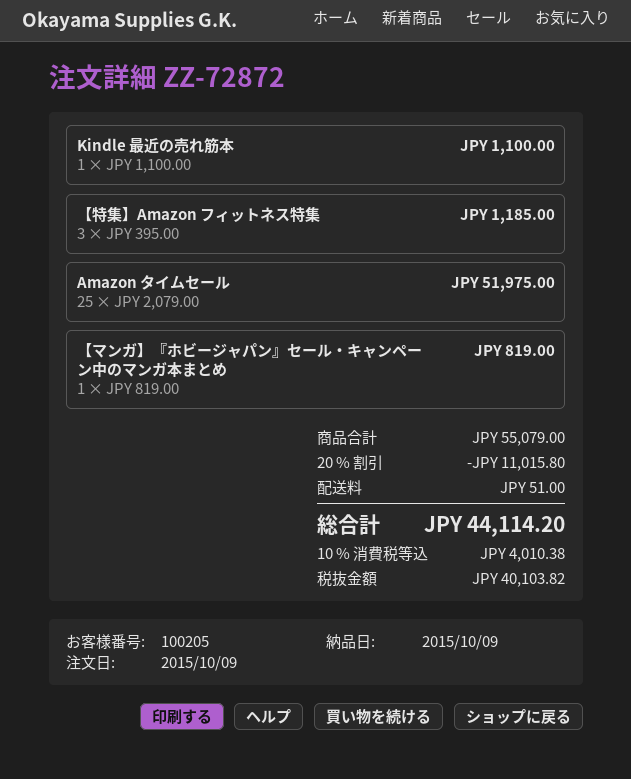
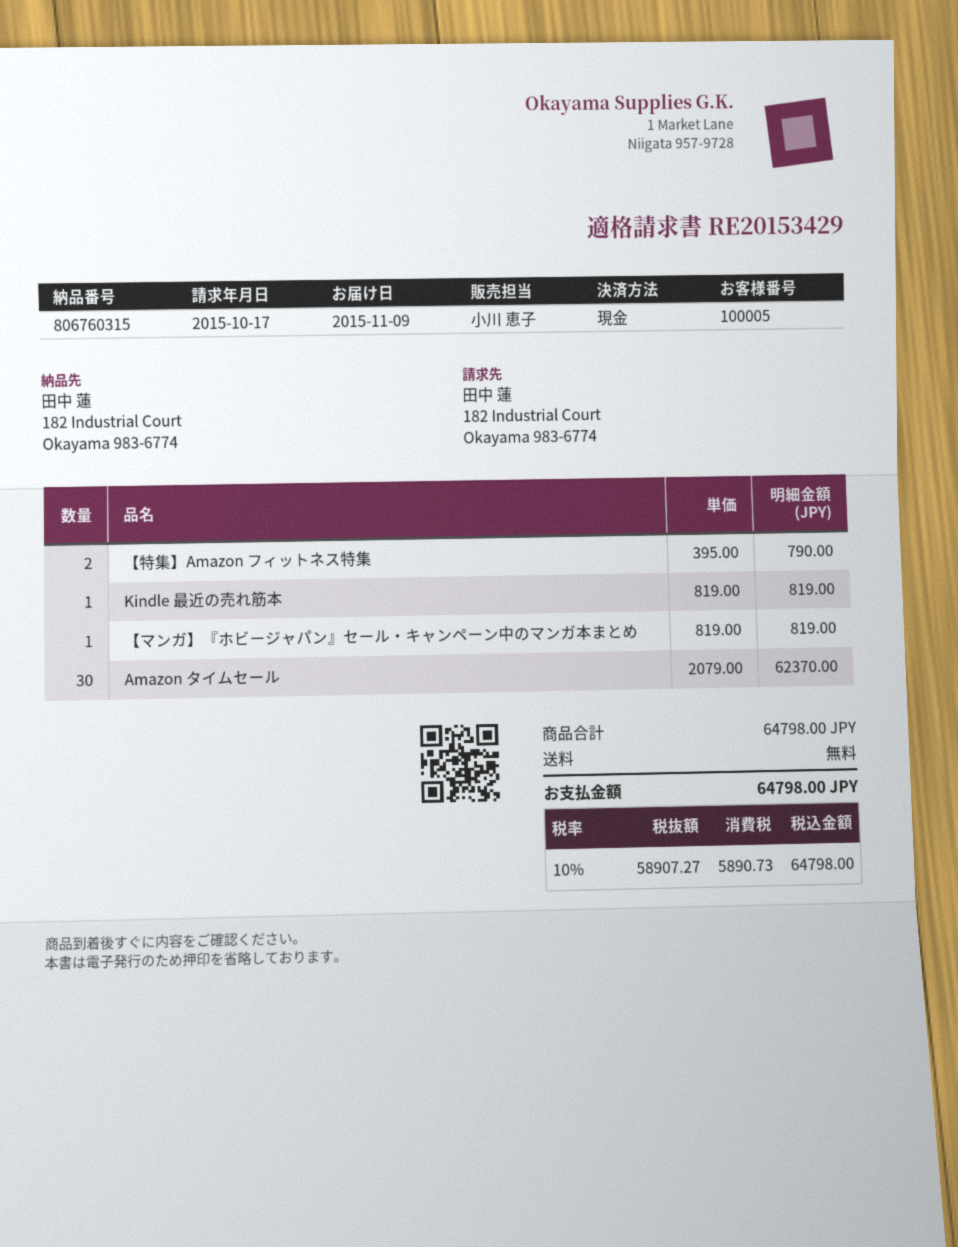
delivery date: 2015-10-09 -> 2015-11-09
customer number: 100205 -> 100005
Kindle 最近の売れ筋本: 1 x 1100.00 = 1100.00 -> 1 x 819.00 = 819.00
【特集】Amazon フィットネス特集: 3 x 395.00 = 1185.00 -> 2 x 395.00 = 790.00
Amazon タイムセール: 25 x 2079.00 = 51975.00 -> 30 x 2079.00 = 62370.00
subtotal: 55079.00 -> 64798.00
discount: 20% = 11015.80 -> none
shipping: 51.00 -> 0.00
net: 40103.82 -> 58907.27
tax: 10% = 4010.38 -> 10% = 5890.73
total: 44114.20 -> 64798.00

